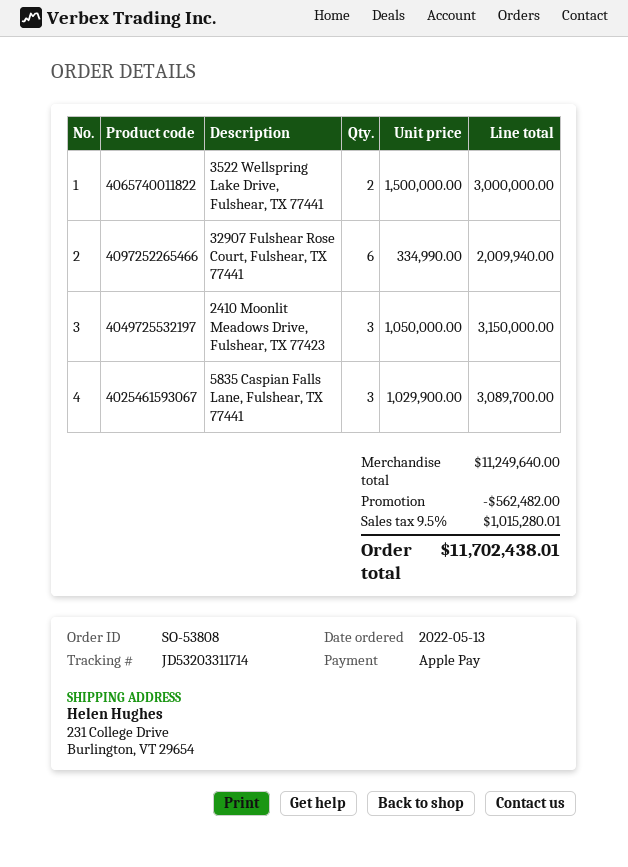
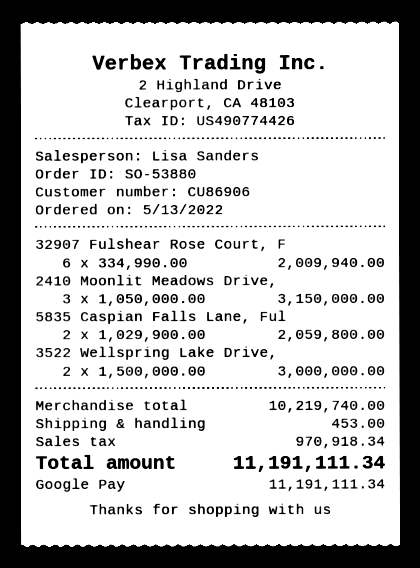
order number: SO-53808 -> SO-53880
payment method: Apple Pay -> Google Pay
5835 Caspian Falls Lane, Fulshear, TX 77441: 3 x 1029900.00 = 3089700.00 -> 2 x 1029900.00 = 2059800.00
subtotal: 11249640.00 -> 10219740.00
discount: 562482.00 -> none
shipping: none -> 453.00
tax: 1015280.01 -> 970918.34
total: 11702438.01 -> 11191111.34

